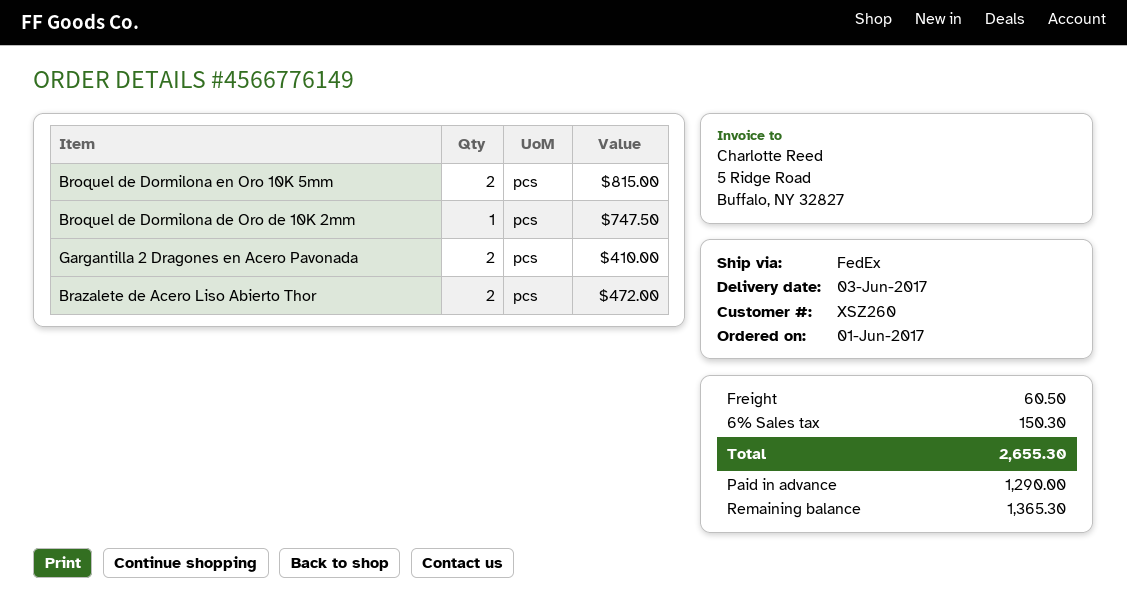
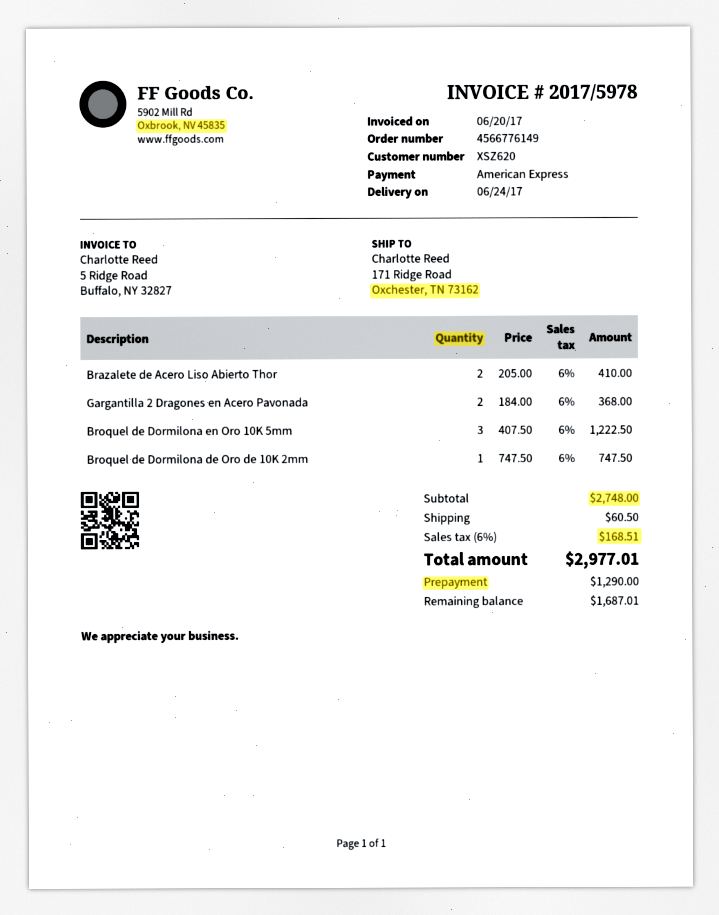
delivery date: 2017-06-03 -> 2017-06-24
customer number: XSZ260 -> XSZ620
Broquel de Dormilona en Oro 10K 5mm: 2 for 815.00 -> 3 for 1222.50
Gargantilla 2 Dragones en Acero Pavonada: 2 for 410.00 -> 2 for 368.00
Brazalete de Acero Liso Abierto Thor: 2 for 472.00 -> 2 for 410.00
tax: 6% = 150.30 -> 6% = 168.51
total: 2655.30 -> 2977.01
balance: 1365.30 -> 1687.01

